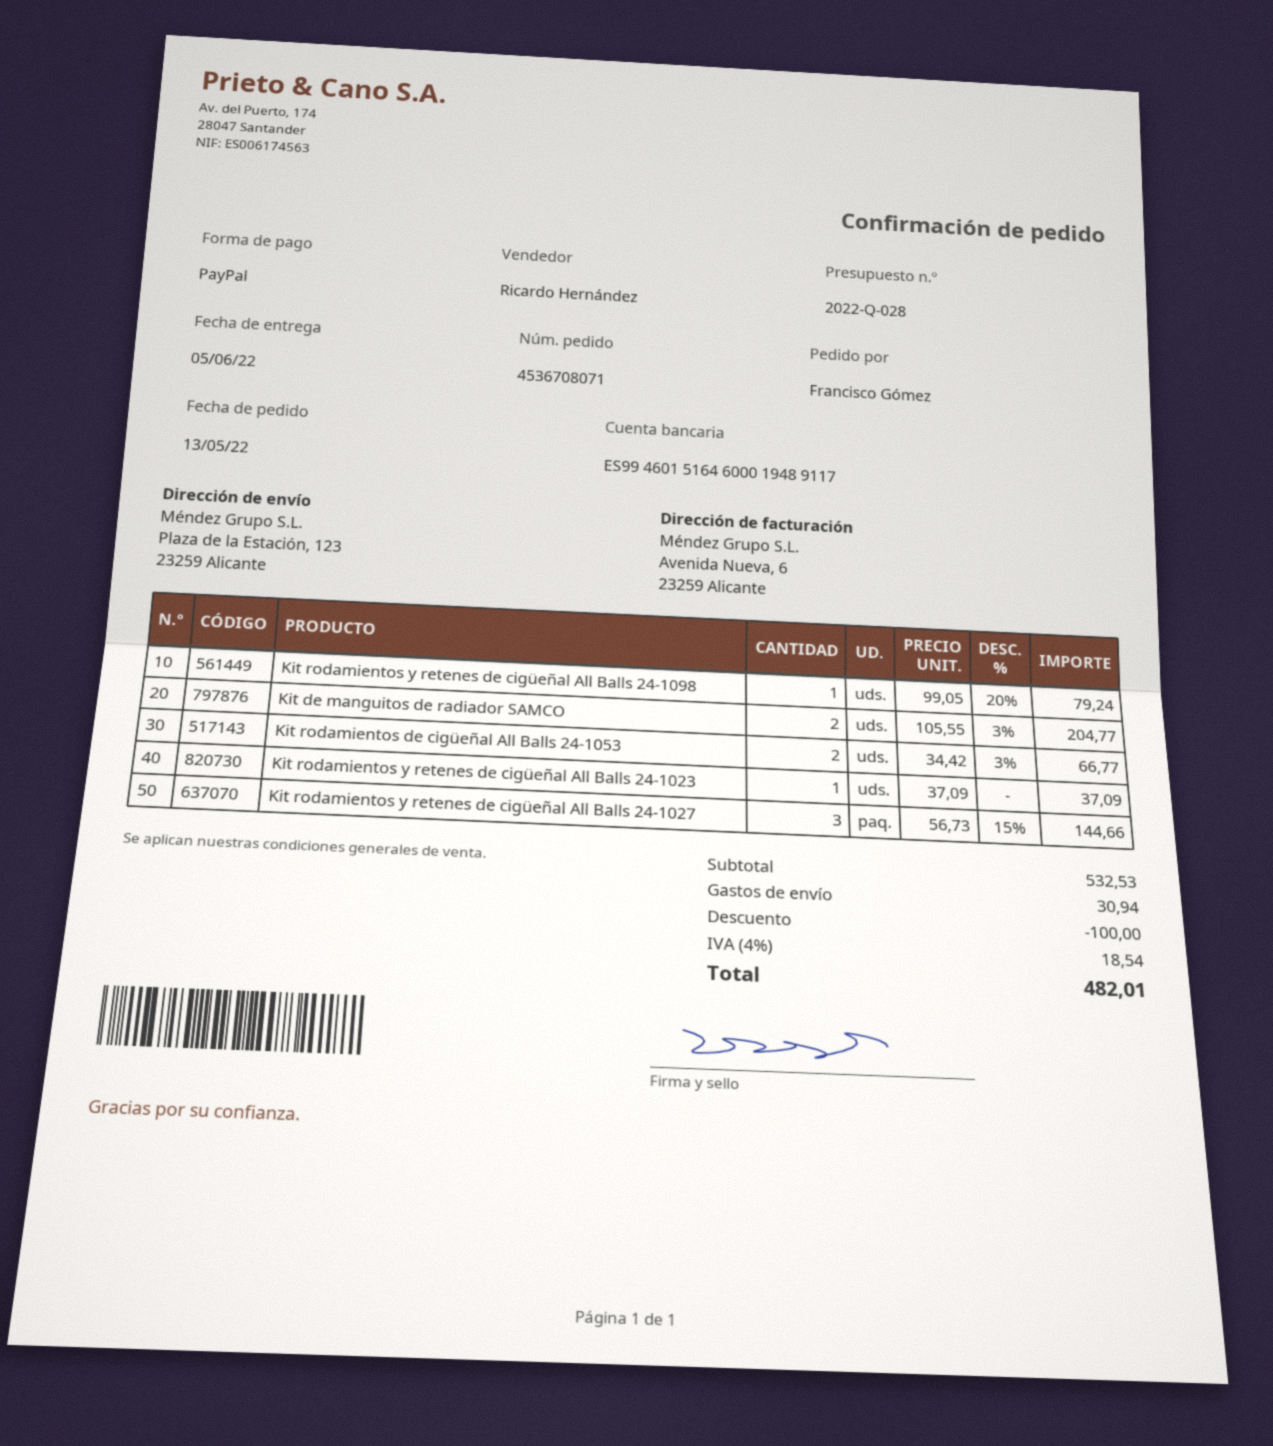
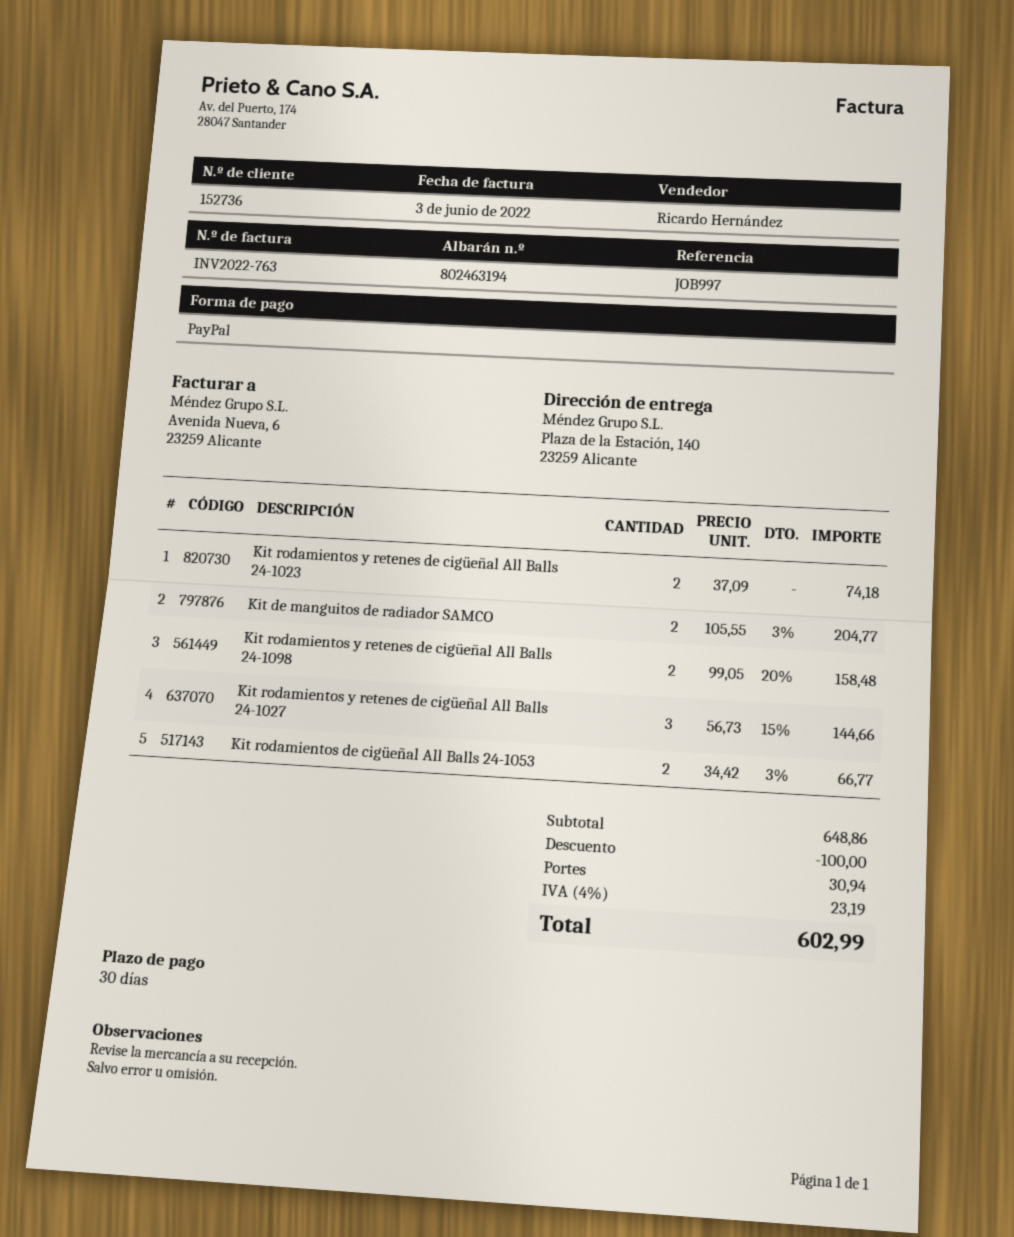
ship to: Plaza de la Estación, 123, 23259 Alicante -> Plaza de la Estación, 140, 23259 Alicante
Kit rodamientos y retenes de cigüeñal All Balls 24-1098: 1 x 99.05 - 20% = 79.24 -> 2 x 99.05 - 20% = 158.48
Kit rodamientos y retenes de cigüeñal All Balls 24-1023: 1 x 37.09 = 37.09 -> 2 x 37.09 = 74.18
subtotal: 532.53 -> 648.86
tax: 4% = 18.54 -> 4% = 23.19
total: 482.01 -> 602.99

